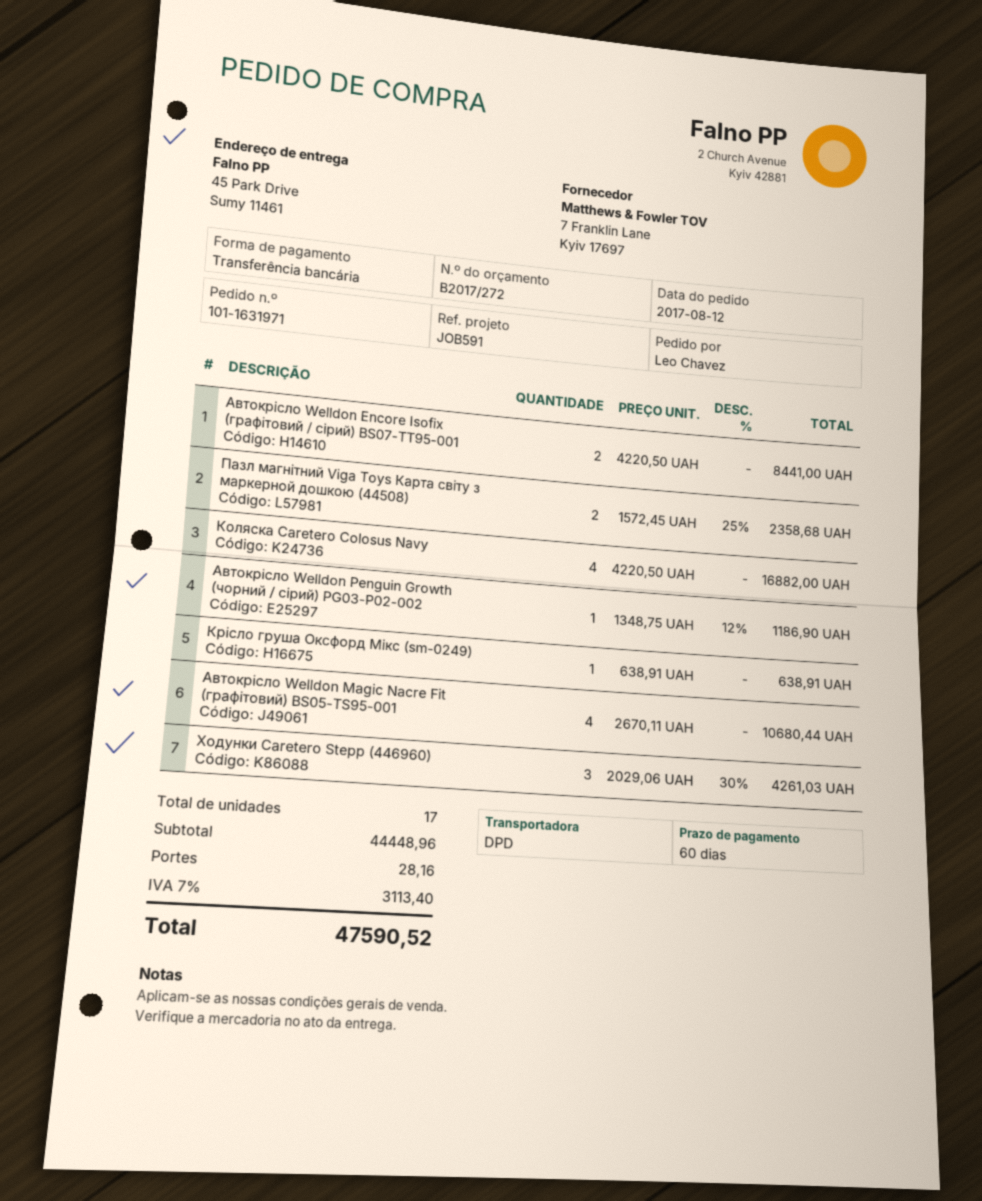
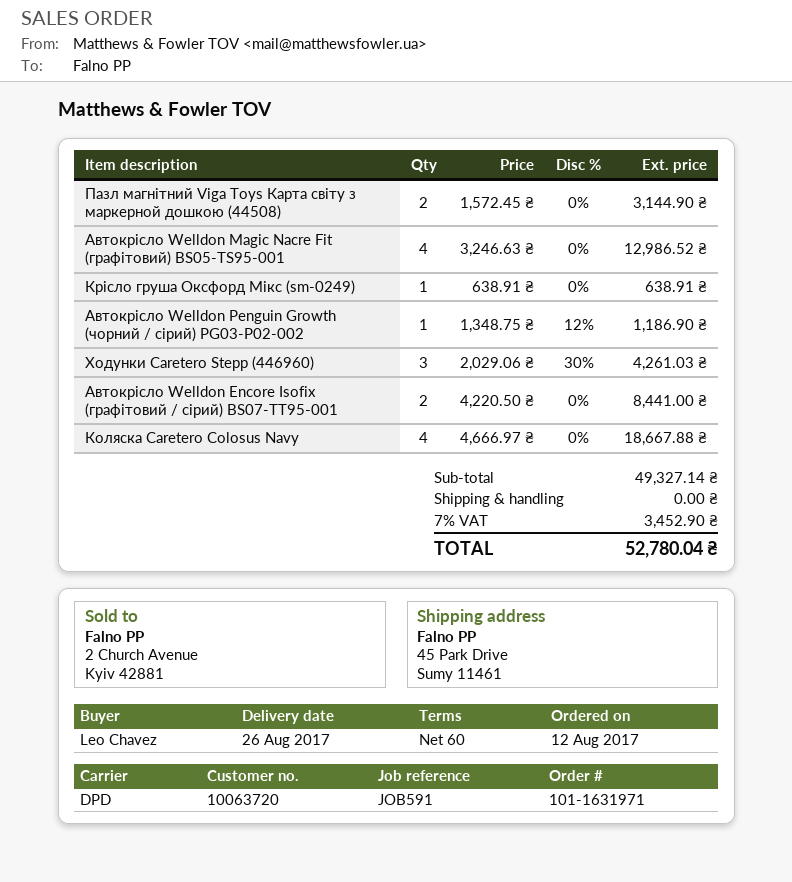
Пазл магнітний Viga Toys Карта світу з маркерной дошкою (44508): 2 x 1572.45 - 25% = 2358.68 -> 2 x 1572.45 = 3144.90
Коляска Caretero Colosus Navy: 4 x 4220.50 = 16882.00 -> 4 x 4666.97 = 18667.88
Автокрісло Welldon Magic Nacre Fit (графітовий) BS05-TS95-001: 4 x 2670.11 = 10680.44 -> 4 x 3246.63 = 12986.52
subtotal: 44448.96 -> 49327.14
shipping: 28.16 -> 0.00
tax: 7% = 3113.40 -> 7% = 3452.90
total: 47590.52 -> 52780.04

